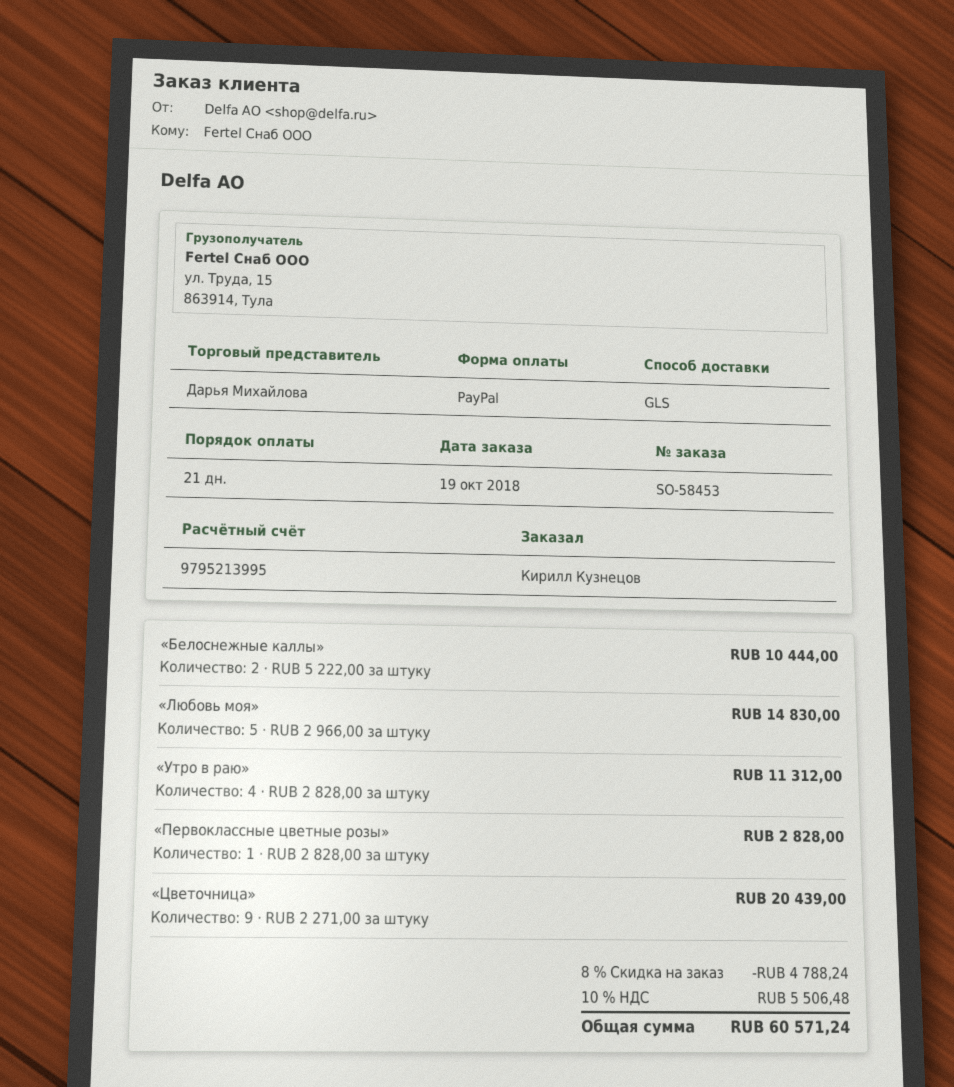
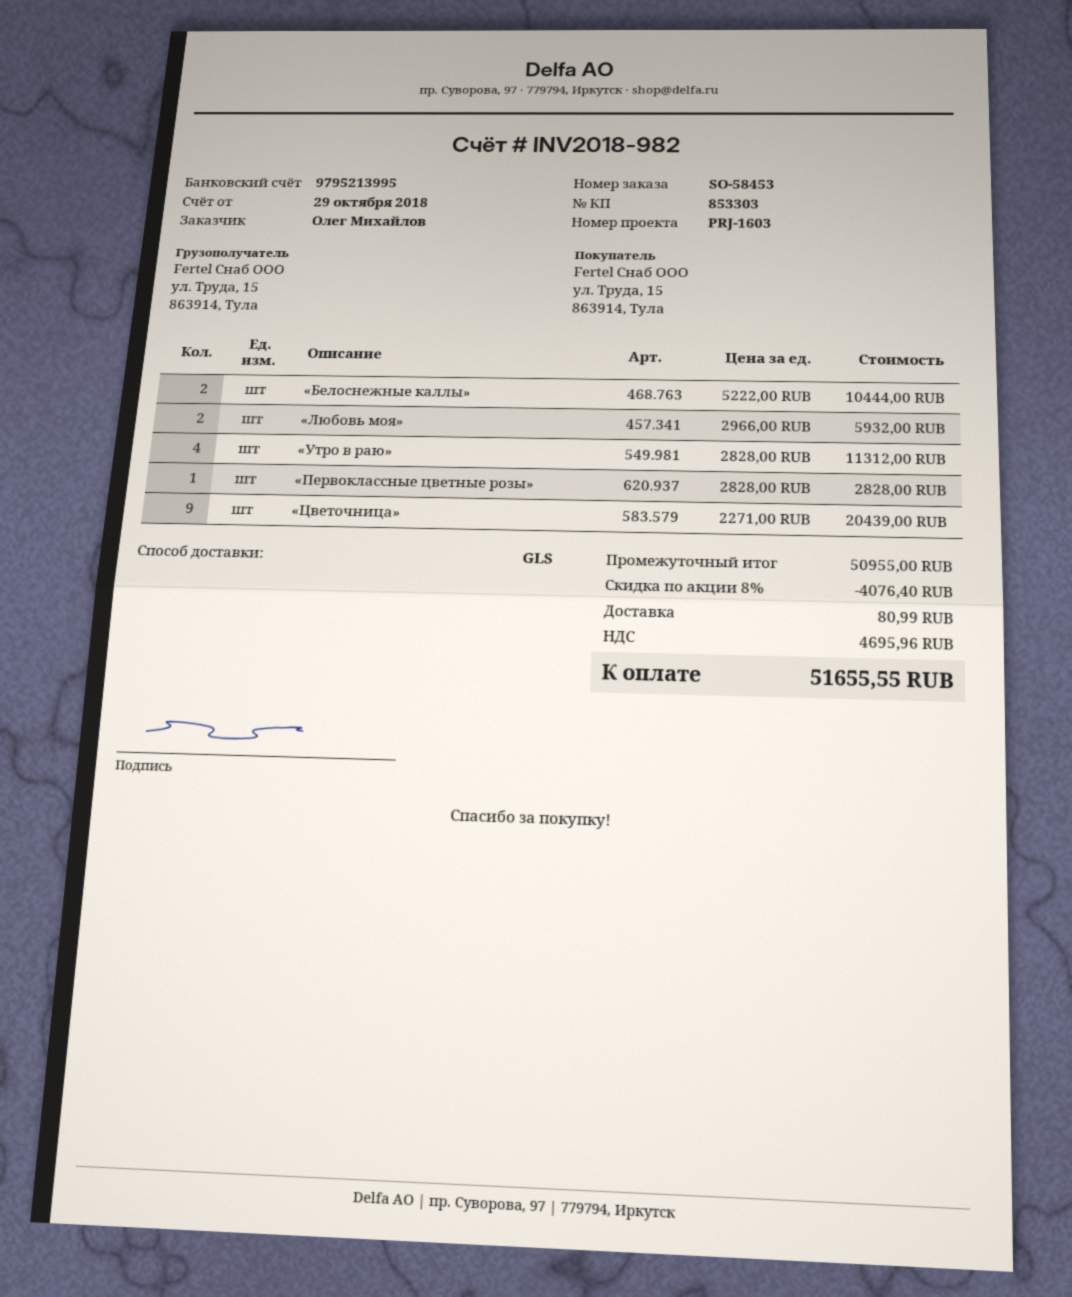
ordered by: Кирилл Кузнецов -> Олег Михайлов
«Любовь моя»: 5 x 2966.00 = 14830.00 -> 2 x 2966.00 = 5932.00
discount: 8% = 4788.24 -> 8% = 4076.40
shipping: none -> 80.99
tax: 5506.48 -> 4695.96
total: 60571.24 -> 51655.55

